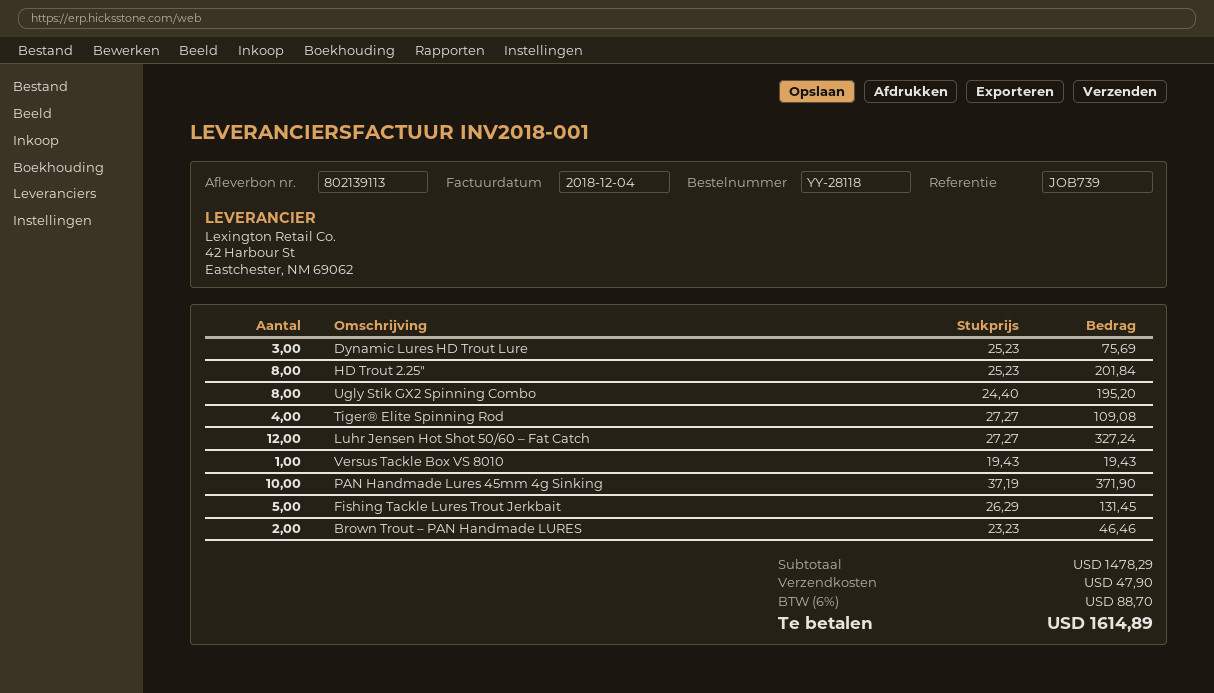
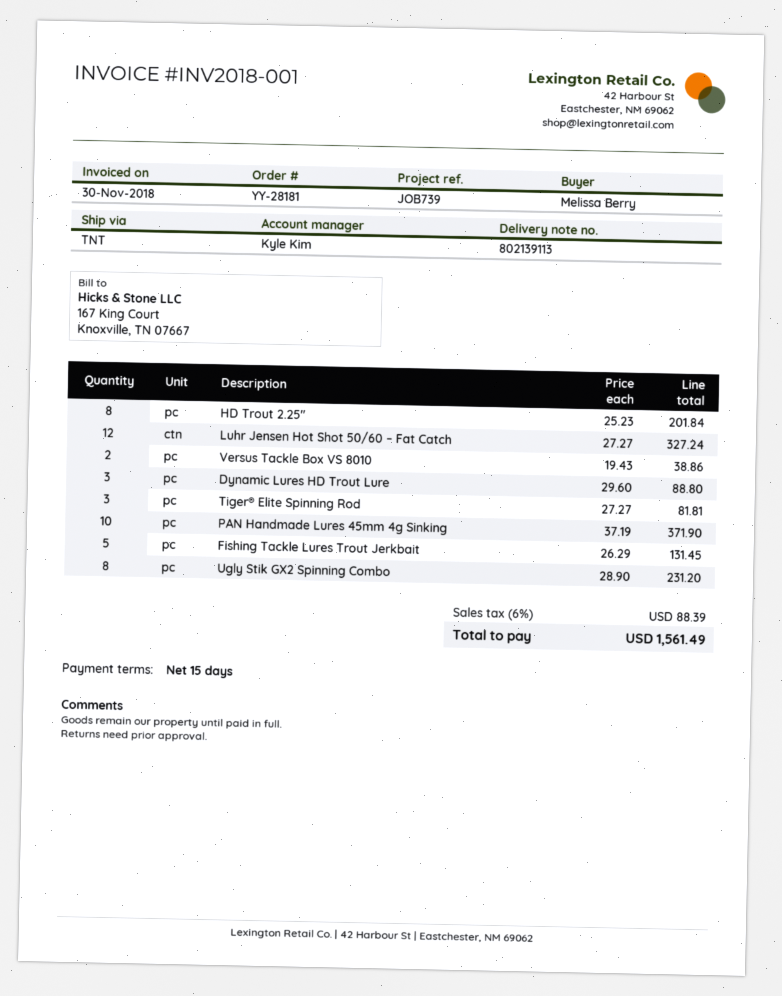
order number: YY-28118 -> YY-28181
invoice date: 2018-12-04 -> 2018-11-30
Dynamic Lures HD Trout Lure: 3 x 25.23 = 75.69 -> 3 x 29.60 = 88.80
Ugly Stik GX2 Spinning Combo: 8 x 24.40 = 195.20 -> 8 x 28.90 = 231.20
Tiger® Elite Spinning Rod: 4 x 27.27 = 109.08 -> 3 x 27.27 = 81.81
Versus Tackle Box VS 8010: 1 x 19.43 = 19.43 -> 2 x 19.43 = 38.86
Brown Trout – PAN Handmade LURES: 2 x 23.23 = 46.46 -> none
shipping: 47.90 -> none
tax: 6% = 88.70 -> 6% = 88.39
total: 1614.89 -> 1561.49

